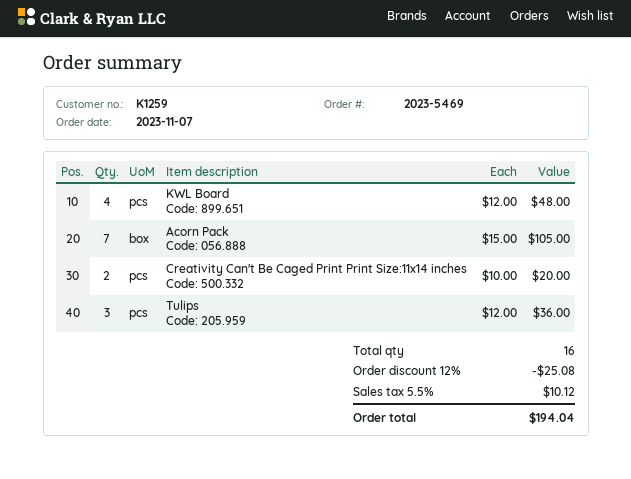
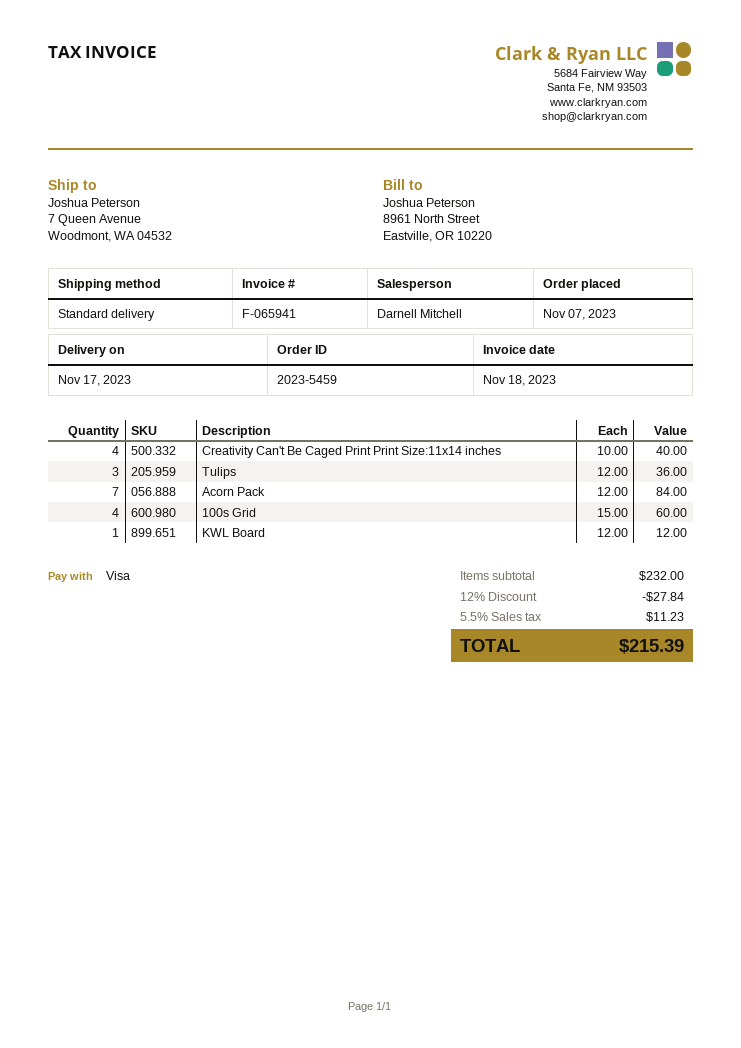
order number: 2023-5469 -> 2023-5459
KWL Board: 4 x 12.00 = 48.00 -> 1 x 12.00 = 12.00
Acorn Pack: 7 x 15.00 = 105.00 -> 7 x 12.00 = 84.00
Creativity Can't Be Caged Print Print Size:11x14 inches: 2 x 10.00 = 20.00 -> 4 x 10.00 = 40.00
100s Grid: none -> 4 x 15.00 = 60.00
discount: 12% = 25.08 -> 12% = 27.84
tax: 5.5% = 10.12 -> 5.5% = 11.23
total: 194.04 -> 215.39

